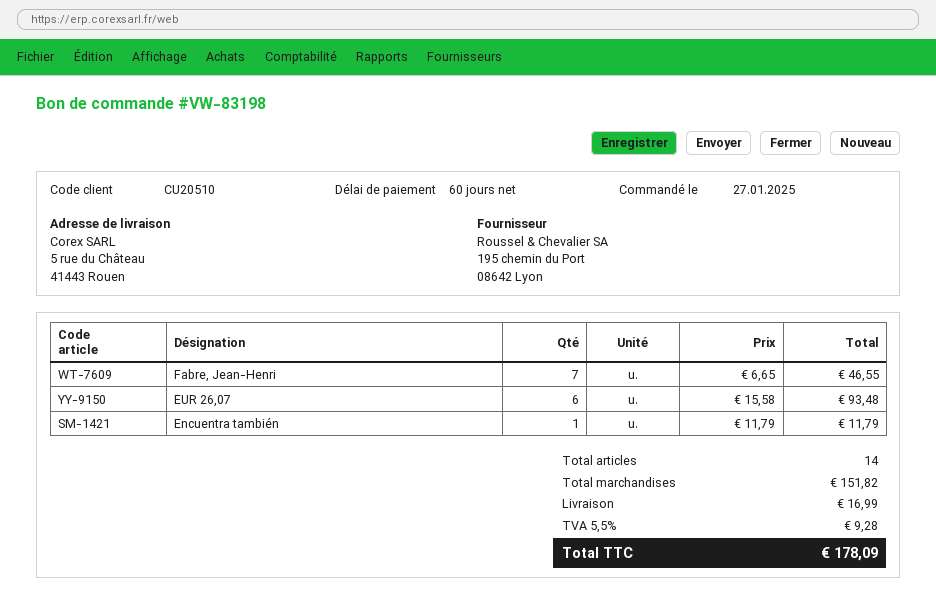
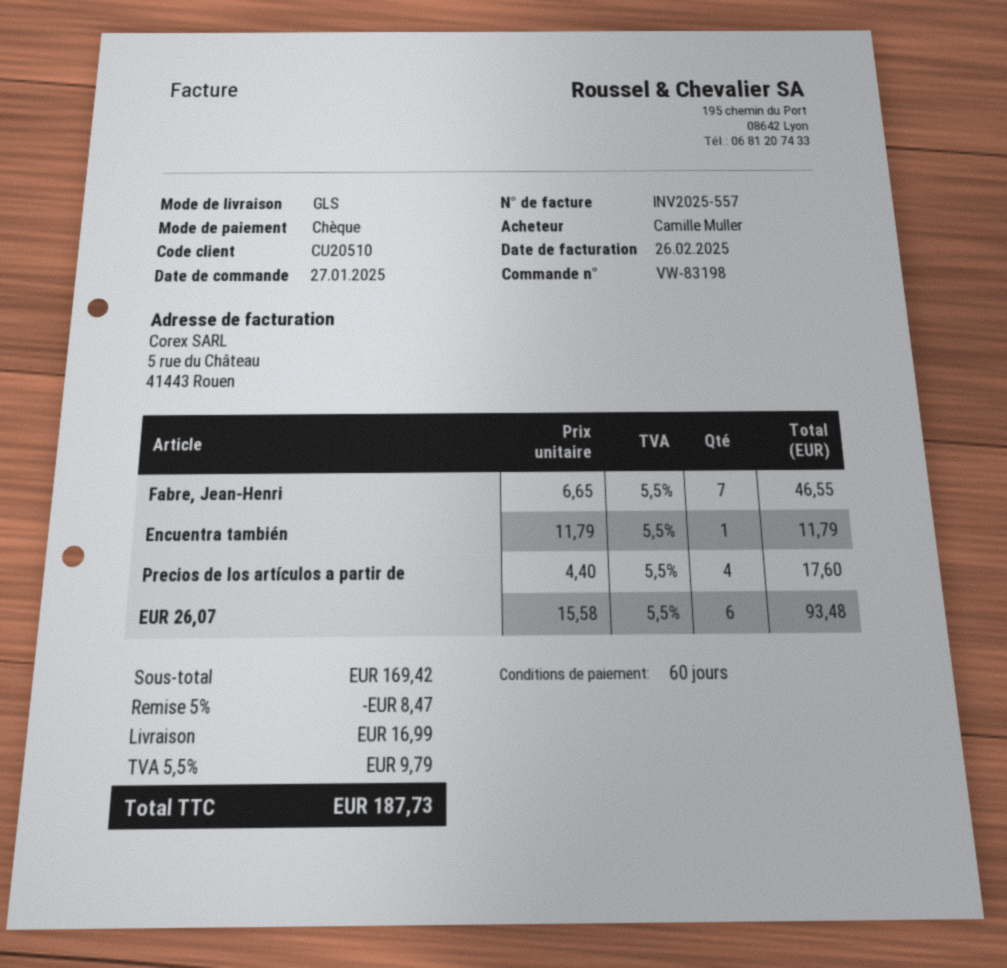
Precios de los artículos a partir de: none -> 4 x 4.40 = 17.60
subtotal: 151.82 -> 169.42
discount: none -> 5% = 8.47
tax: 5.5% = 9.28 -> 5.5% = 9.79
total: 178.09 -> 187.73

